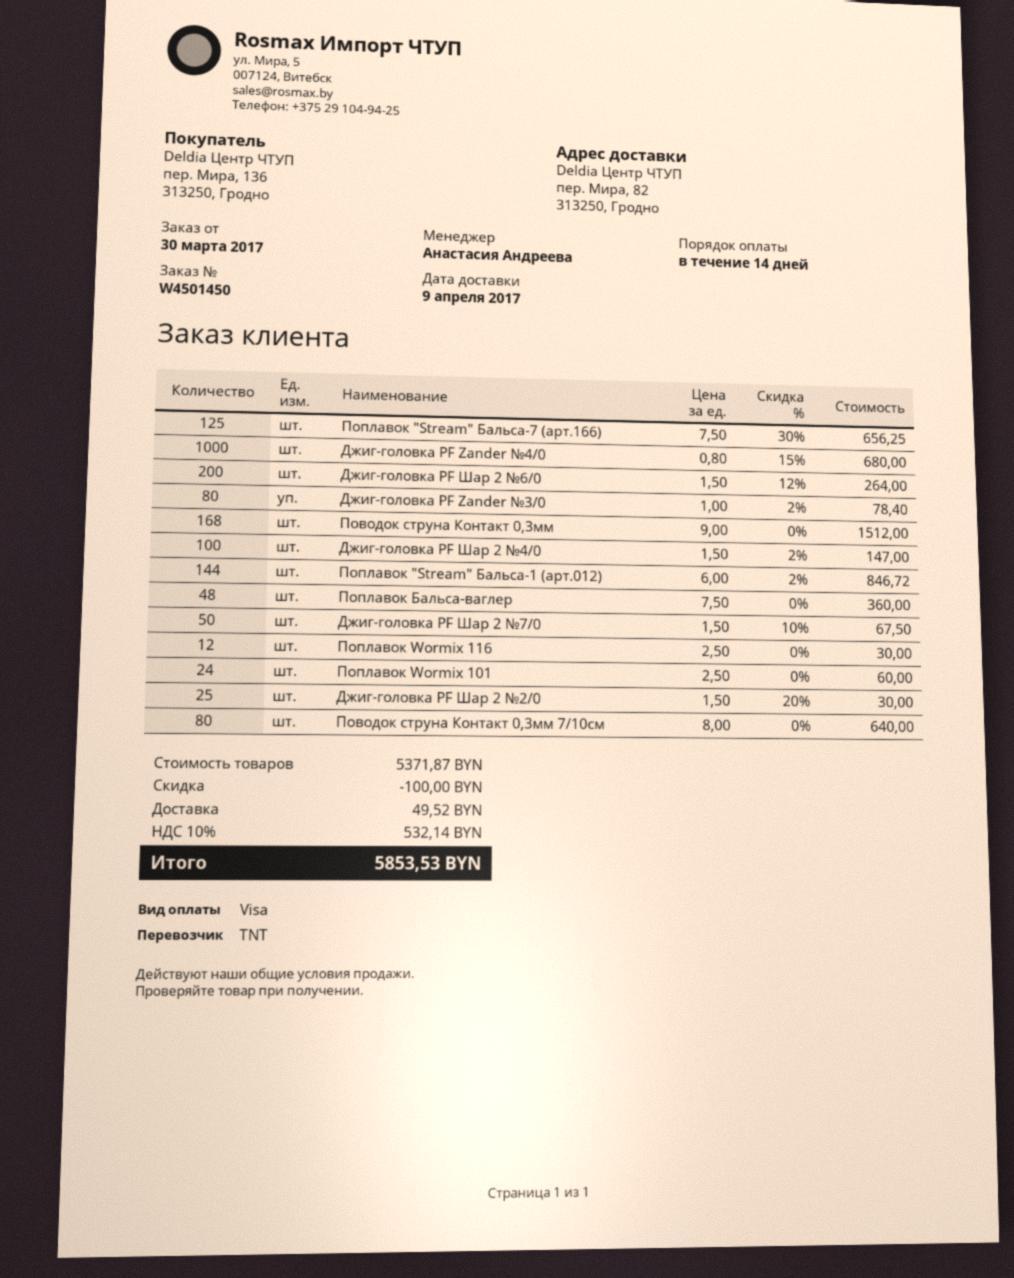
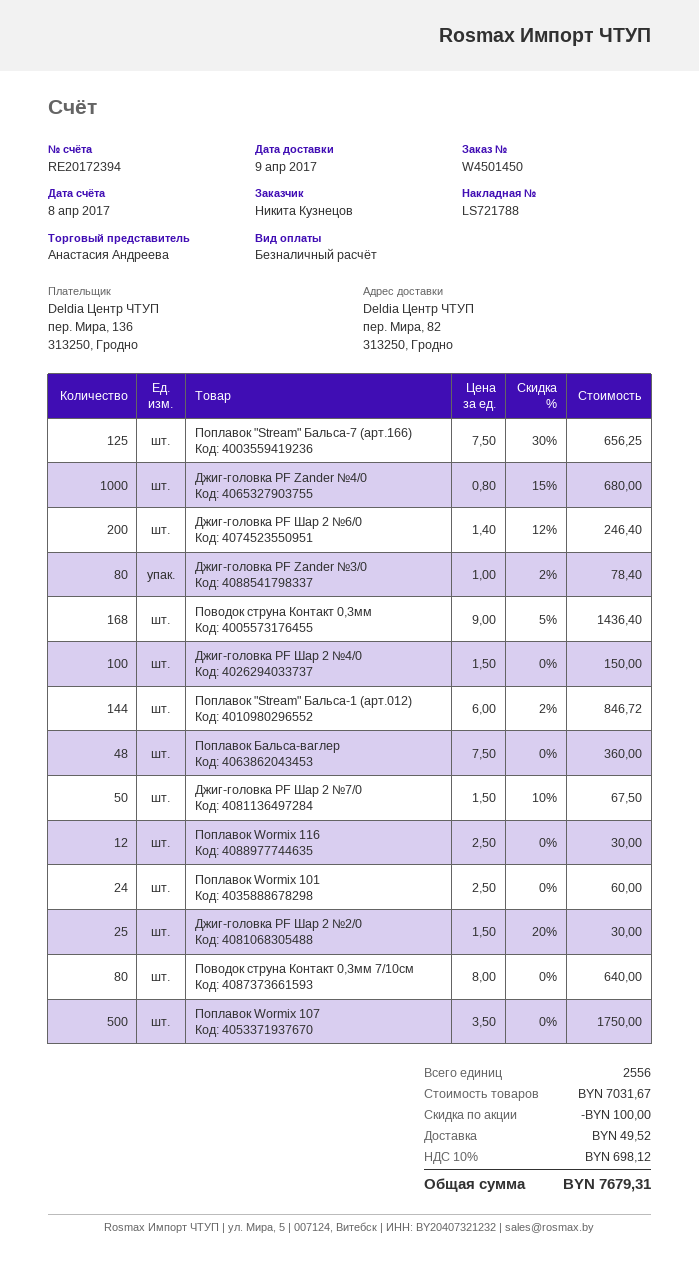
payment method: Visa -> bank transfer
Джиг-головка PF Шар 2 №6/0: 200 x 1.50 - 12% = 264.00 -> 200 x 1.40 - 12% = 246.40
Поводок струна Контакт 0,3мм: 168 x 9.00 = 1512.00 -> 168 x 9.00 - 5% = 1436.40
Джиг-головка PF Шар 2 №4/0: 100 x 1.50 - 2% = 147.00 -> 100 x 1.50 = 150.00
Поплавок Wormix 107: none -> 500 x 3.50 = 1750.00
subtotal: 5371.87 -> 7031.67
tax: 10% = 532.14 -> 10% = 698.12
total: 5853.53 -> 7679.31

